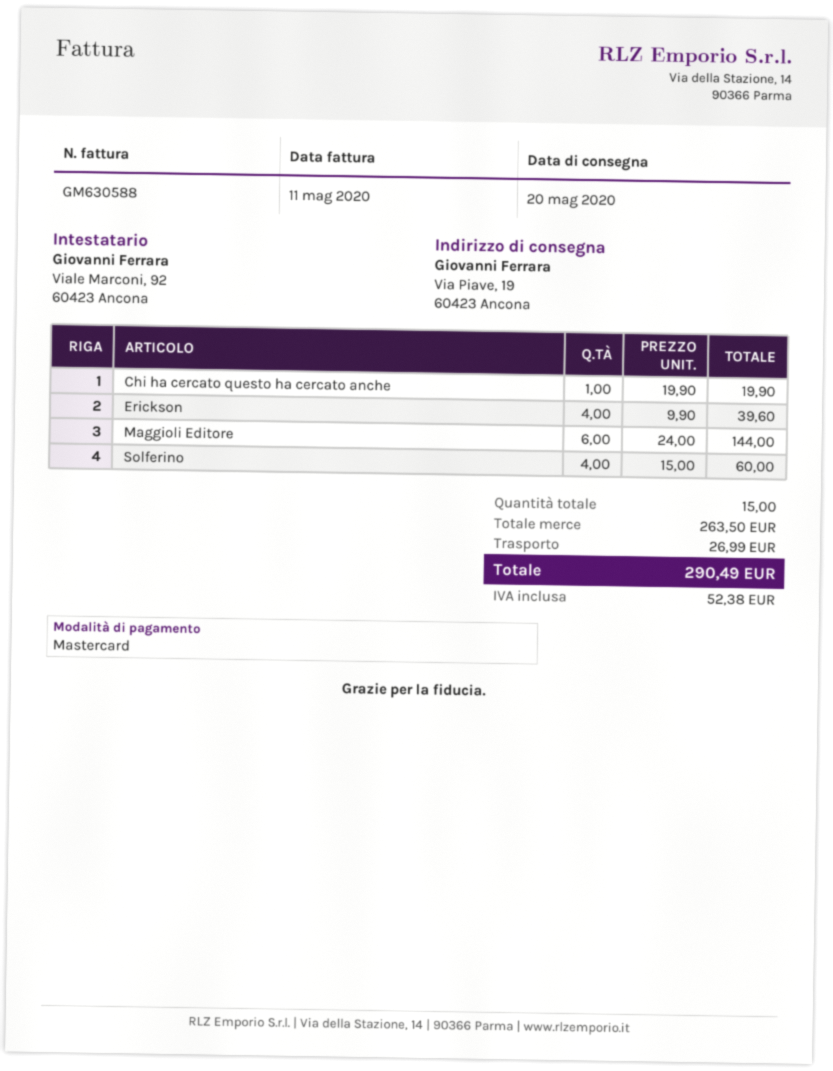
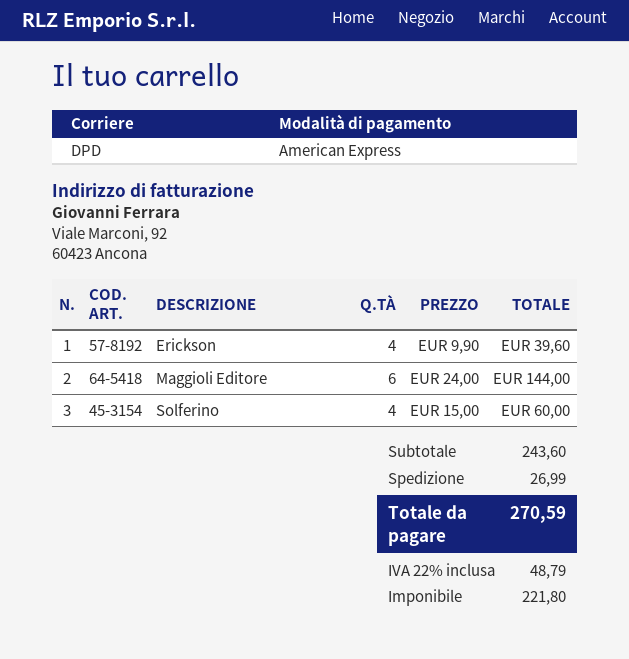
payment method: Mastercard -> American Express
Chi ha cercato questo ha cercato anche: 1 x 19.90 = 19.90 -> none
subtotal: 263.50 -> 243.60
tax: 52.38 -> 48.79
total: 290.49 -> 270.59

